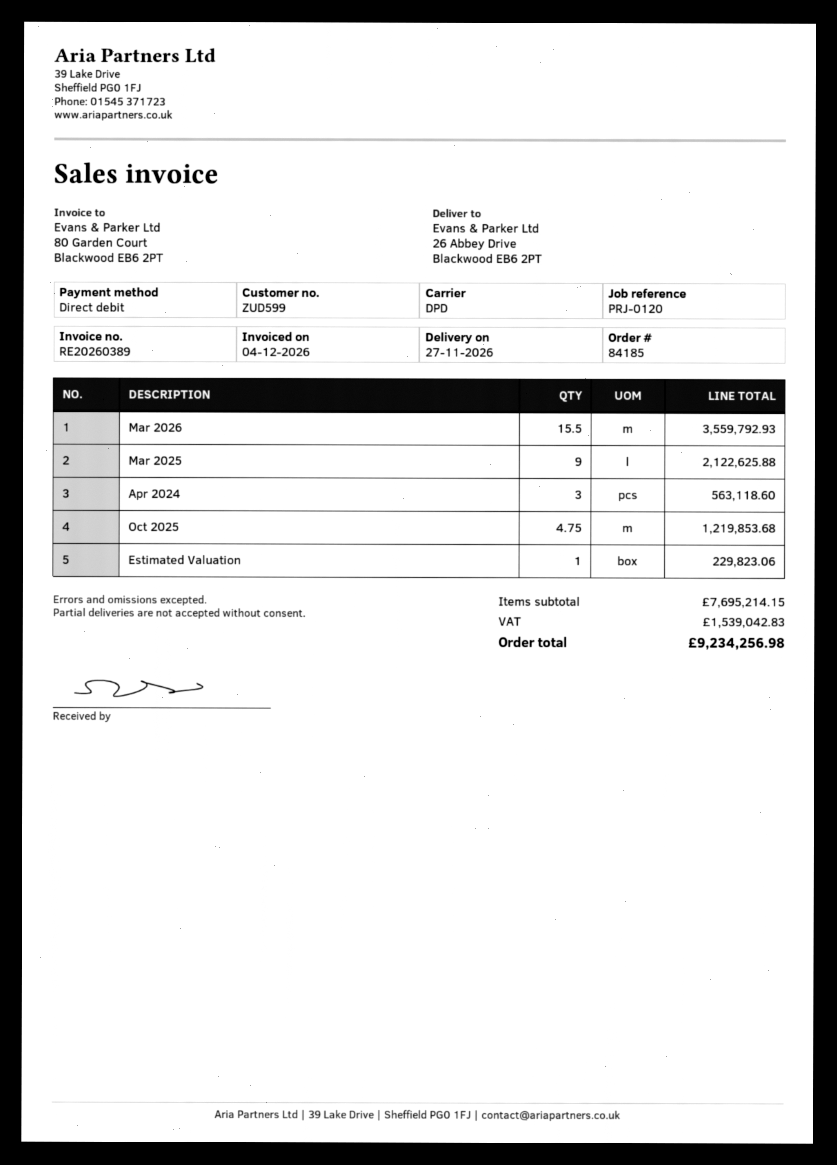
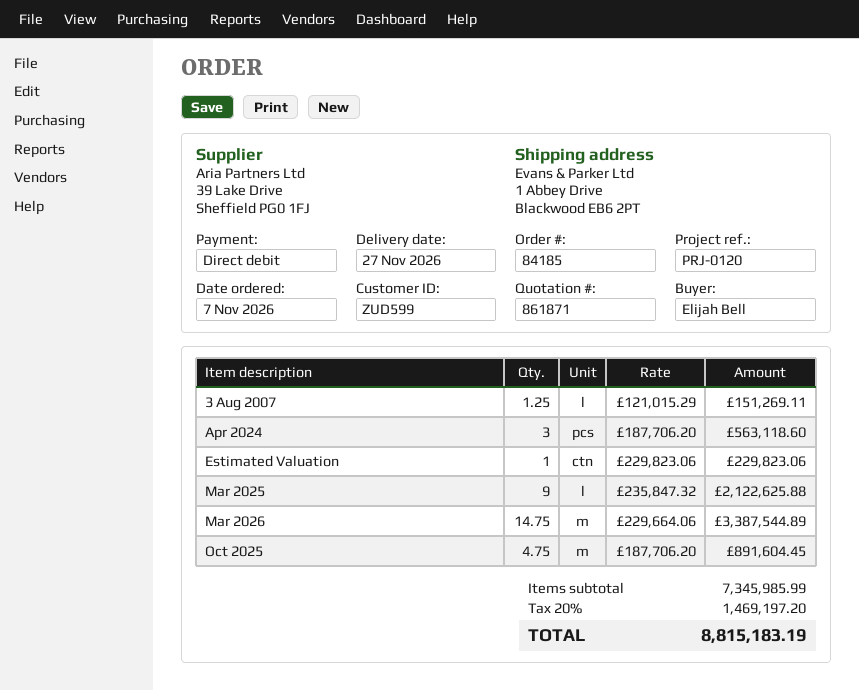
ship to: 26 Abbey Drive, Blackwood EB6 2PT -> 1 Abbey Drive, Blackwood EB6 2PT
Mar 2026: 15.5 for 3559792.93 -> 14.75 for 3387544.89
Oct 2025: 4.75 for 1219853.68 -> 4.75 for 891604.45
3 Aug 2007: none -> 1.25 for 151269.11
subtotal: 7695214.15 -> 7345985.99
tax: 1539042.83 -> 1469197.20
total: 9234256.98 -> 8815183.19

